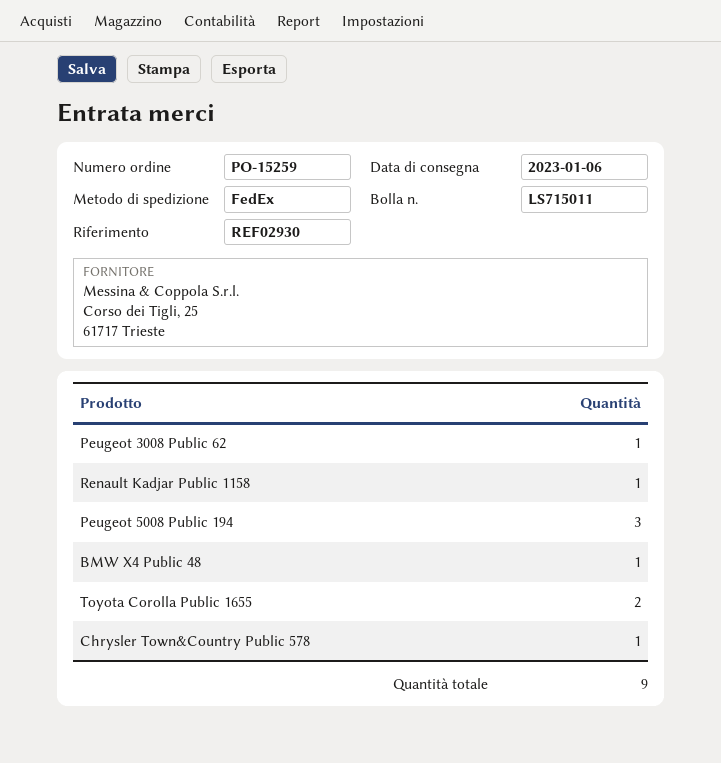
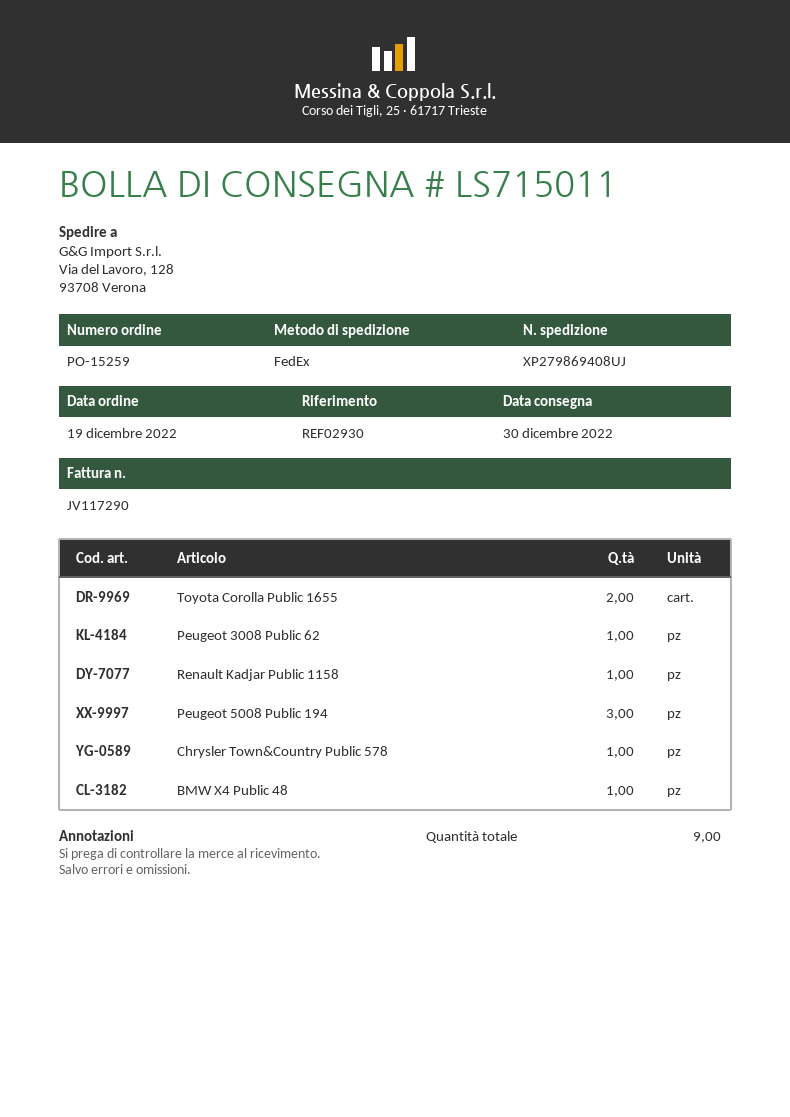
delivery date: 2023-01-06 -> 2022-12-30

